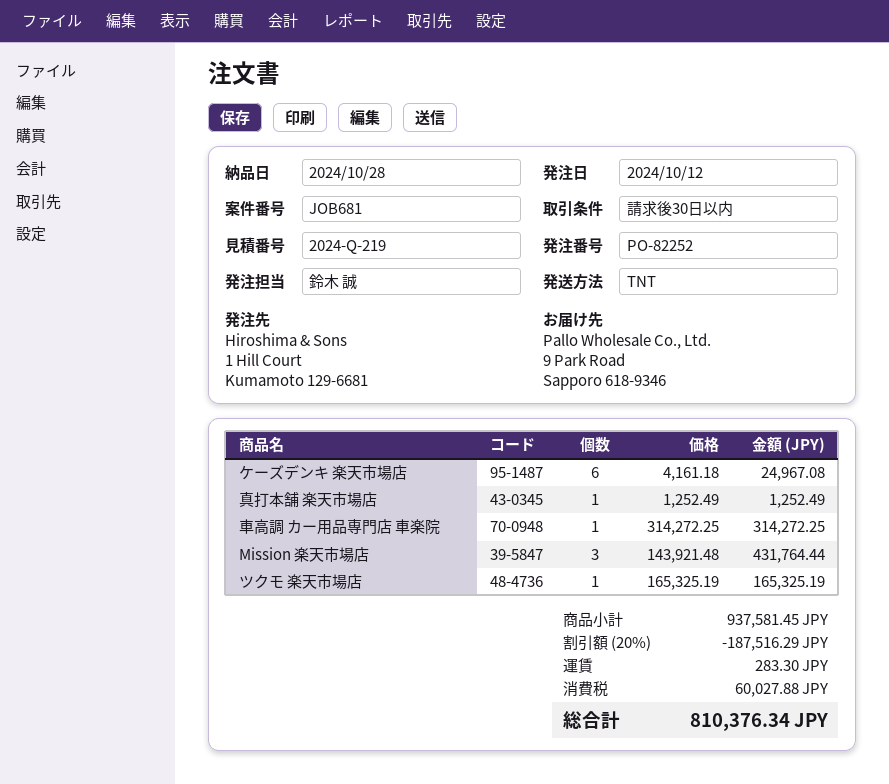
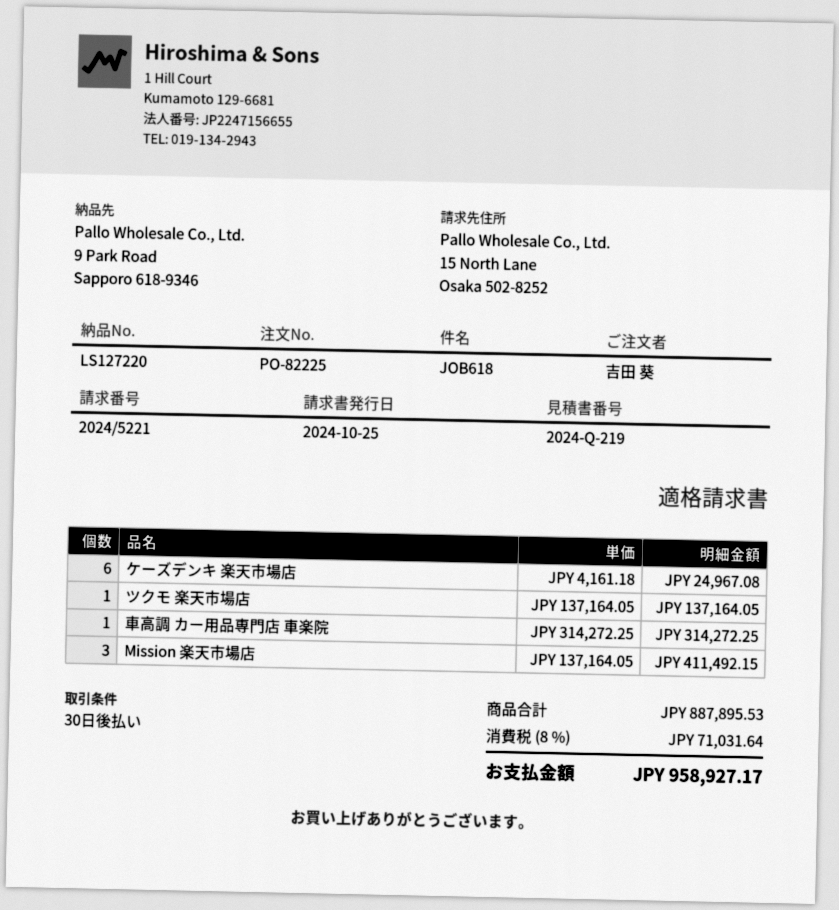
order number: PO-82252 -> PO-82225
reference: JOB681 -> JOB618
ordered by: 鈴木 誠 -> 吉田 葵
真打本舗 楽天市場店: 1 x 1252.49 = 1252.49 -> none
Mission 楽天市場店: 3 x 143921.48 = 431764.44 -> 3 x 137164.05 = 411492.15
ツクモ 楽天市場店: 1 x 165325.19 = 165325.19 -> 1 x 137164.05 = 137164.05
subtotal: 937581.45 -> 887895.53
discount: 20% = 187516.29 -> none
shipping: 283.30 -> none
tax: 60027.88 -> 71031.64
total: 810376.34 -> 958927.17

